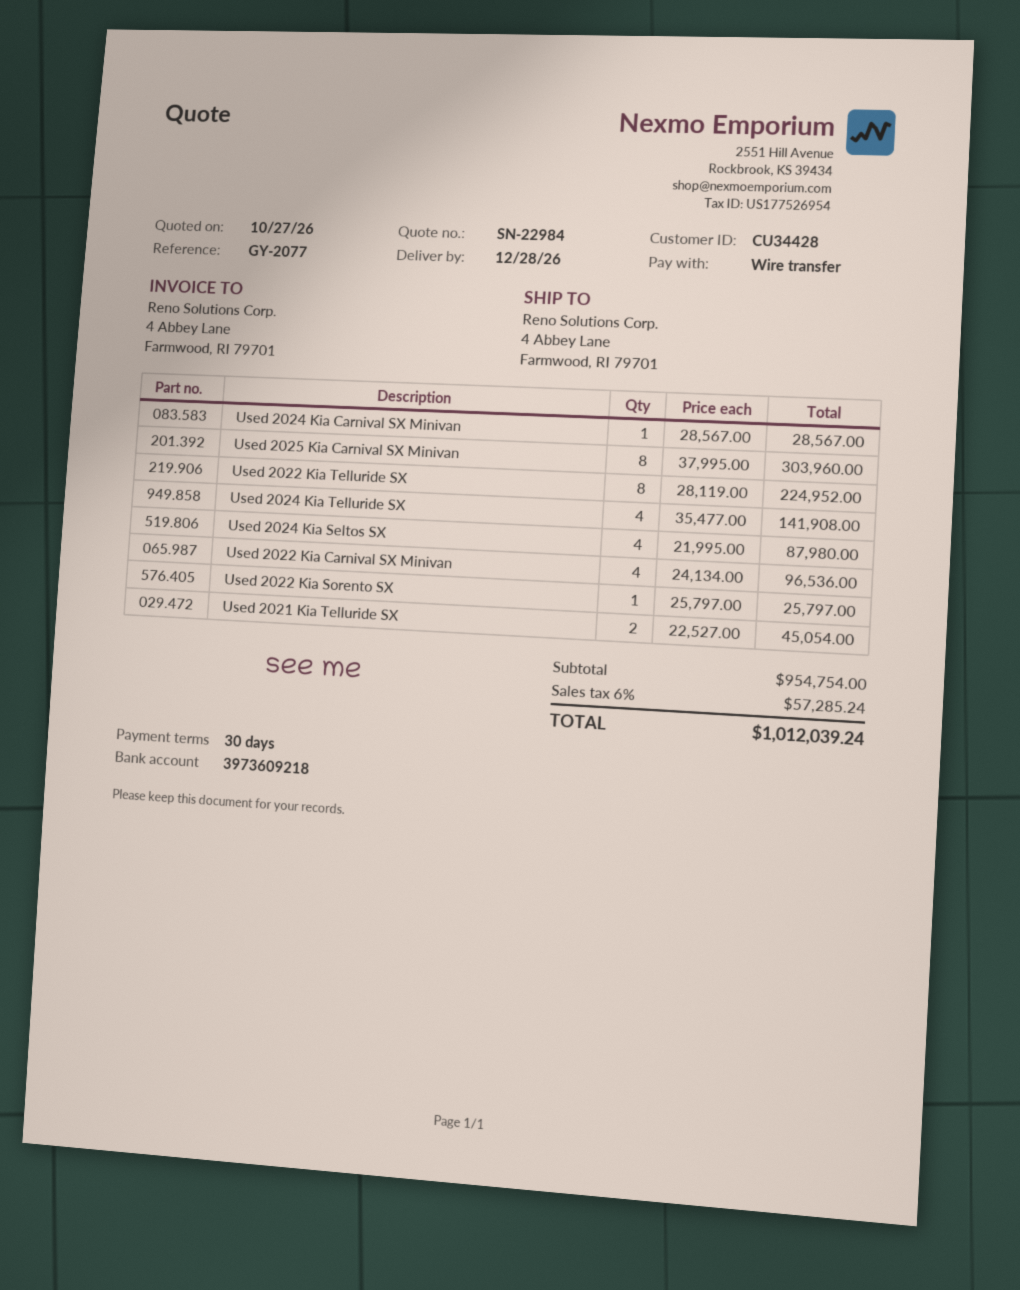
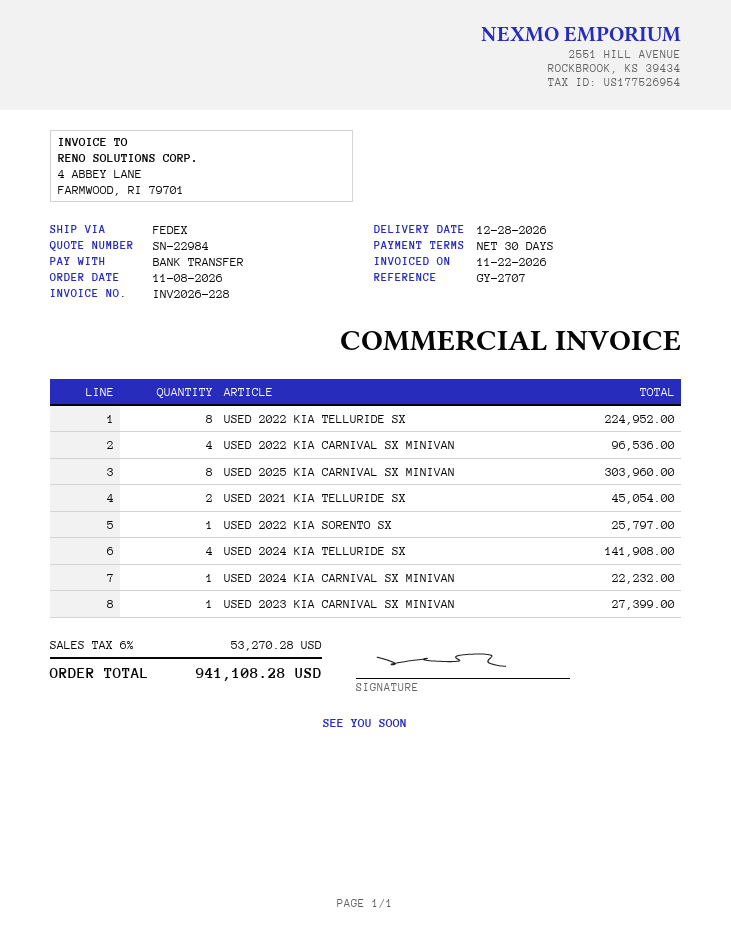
reference: GY-2077 -> GY-2707
Used 2024 Kia Carnival SX Minivan: 1 for 28567.00 -> 1 for 22232.00
Used 2024 Kia Seltos SX: 4 for 87980.00 -> none
USED 2023 KIA CARNIVAL SX MINIVAN: none -> 1 for 27399.00
tax: 6% = 57285.24 -> 6% = 53270.28
total: 1012039.24 -> 941108.28

